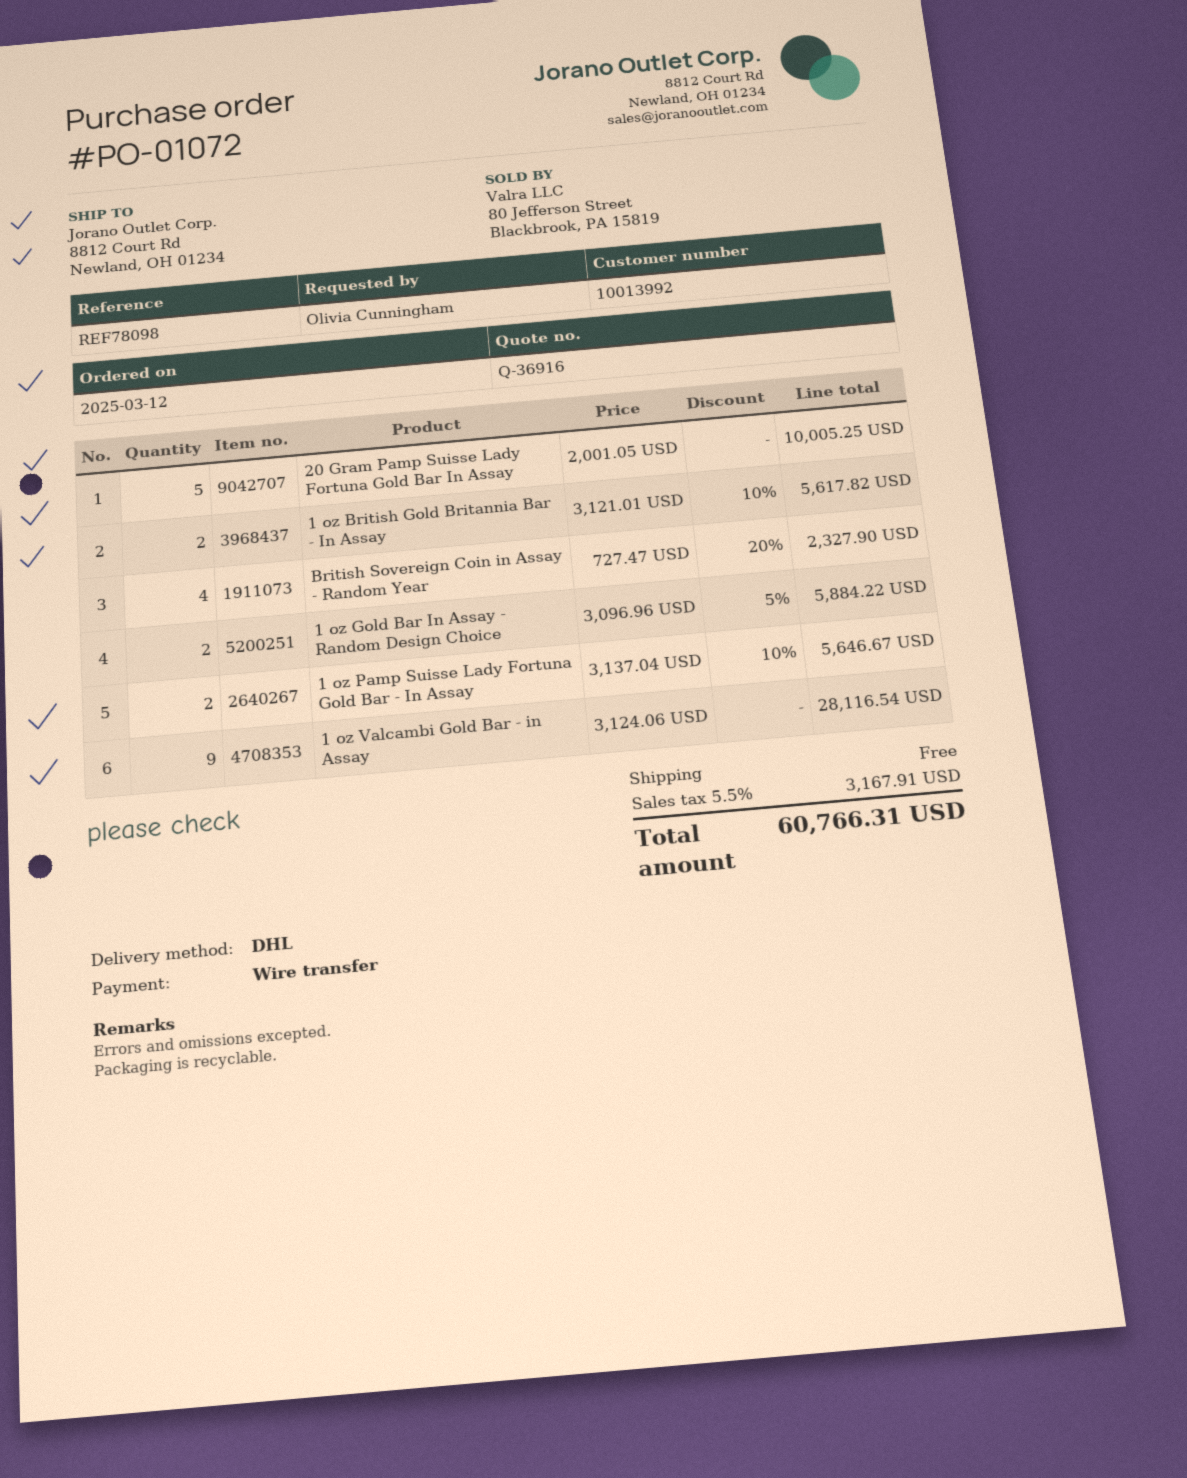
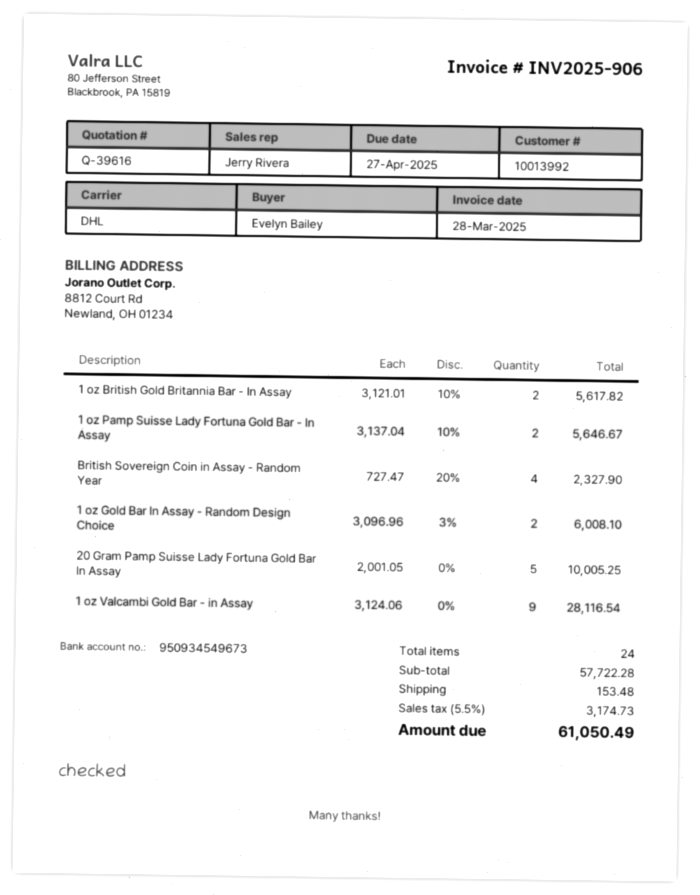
quote number: Q-36916 -> Q-39616
ordered by: Olivia Cunningham -> Evelyn Bailey
1 oz Gold Bar In Assay - Random Design Choice: 2 x 3096.96 - 5% = 5884.22 -> 2 x 3096.96 - 3% = 6008.10
shipping: 0.00 -> 153.48
tax: 5.5% = 3167.91 -> 5.5% = 3174.73
total: 60766.31 -> 61050.49

